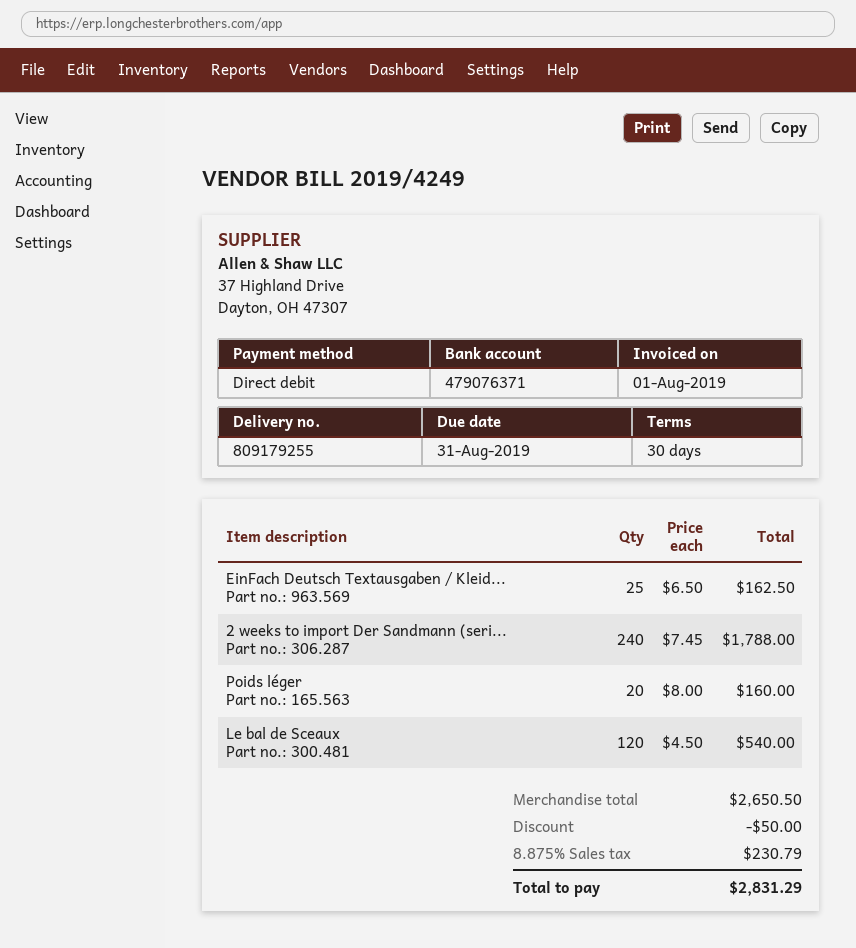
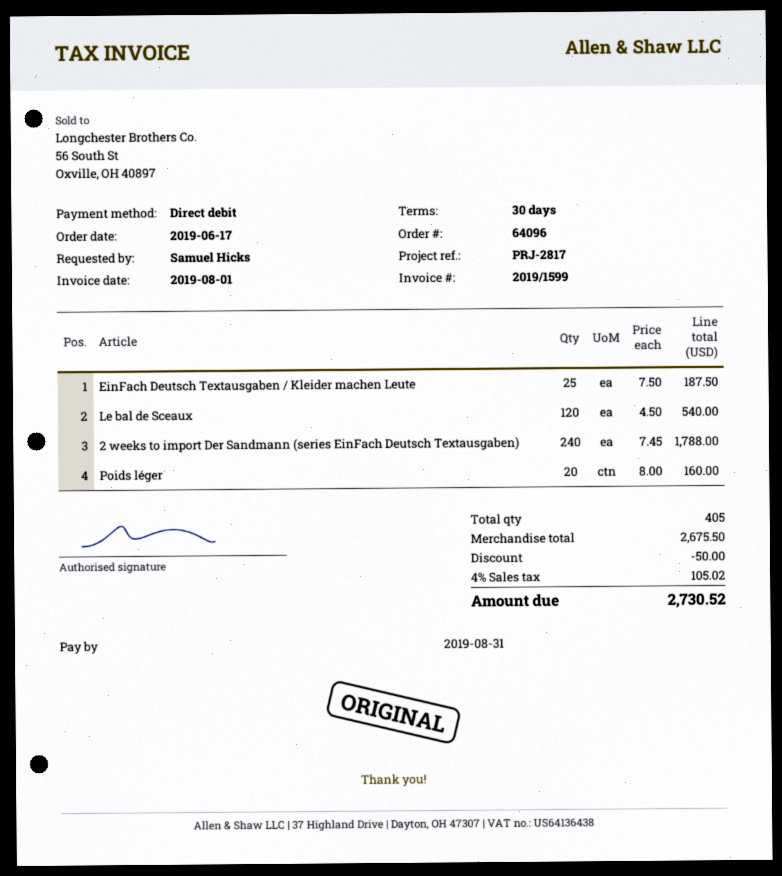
invoice number: 2019/4249 -> 2019/1599
EinFach Deutsch Textausgaben / Kleid...: 25 x 6.50 = 162.50 -> 25 x 7.50 = 187.50
subtotal: 2650.50 -> 2675.50
tax: 8.875% = 230.79 -> 4% = 105.02
total: 2831.29 -> 2730.52

